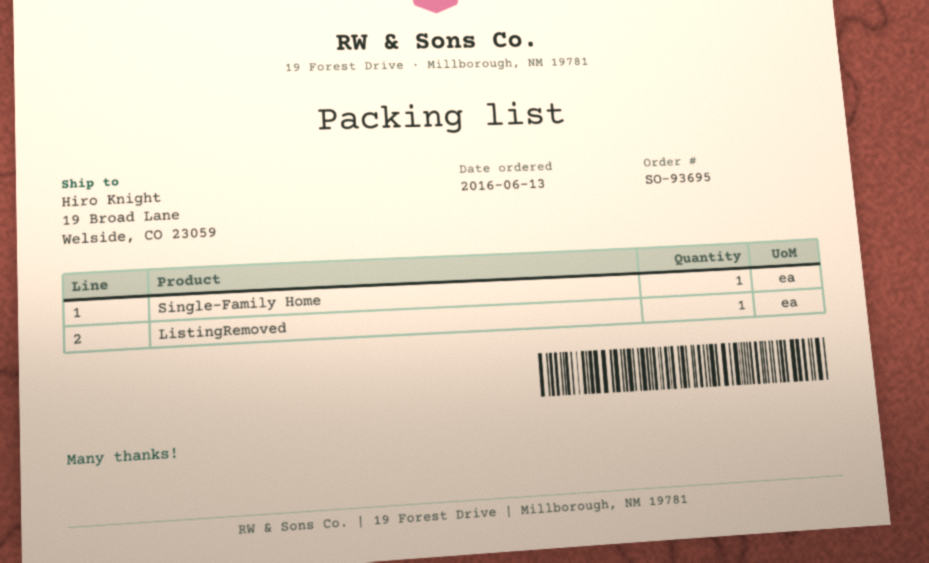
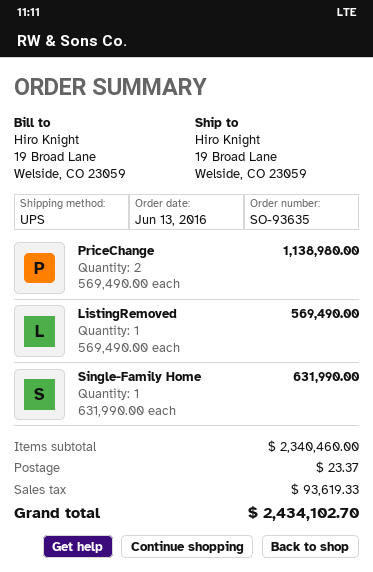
order number: SO-93695 -> SO-93635
PriceChange: none -> 2

